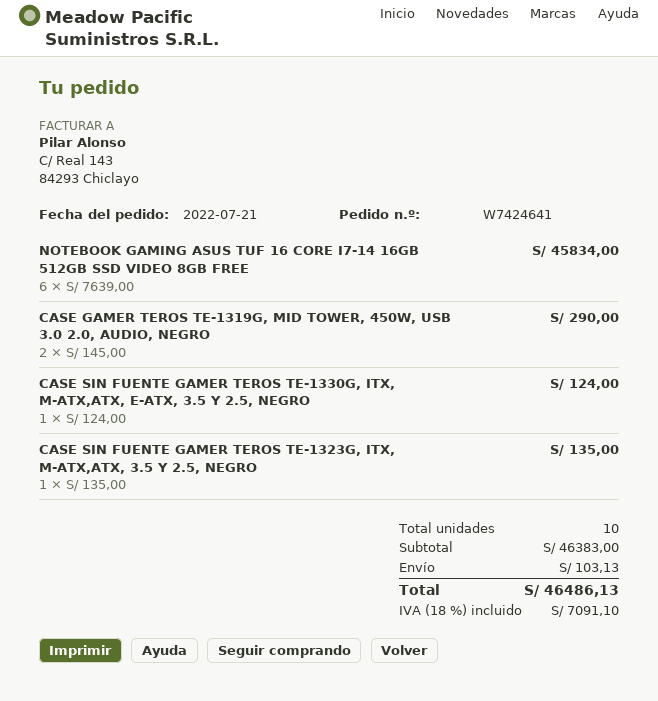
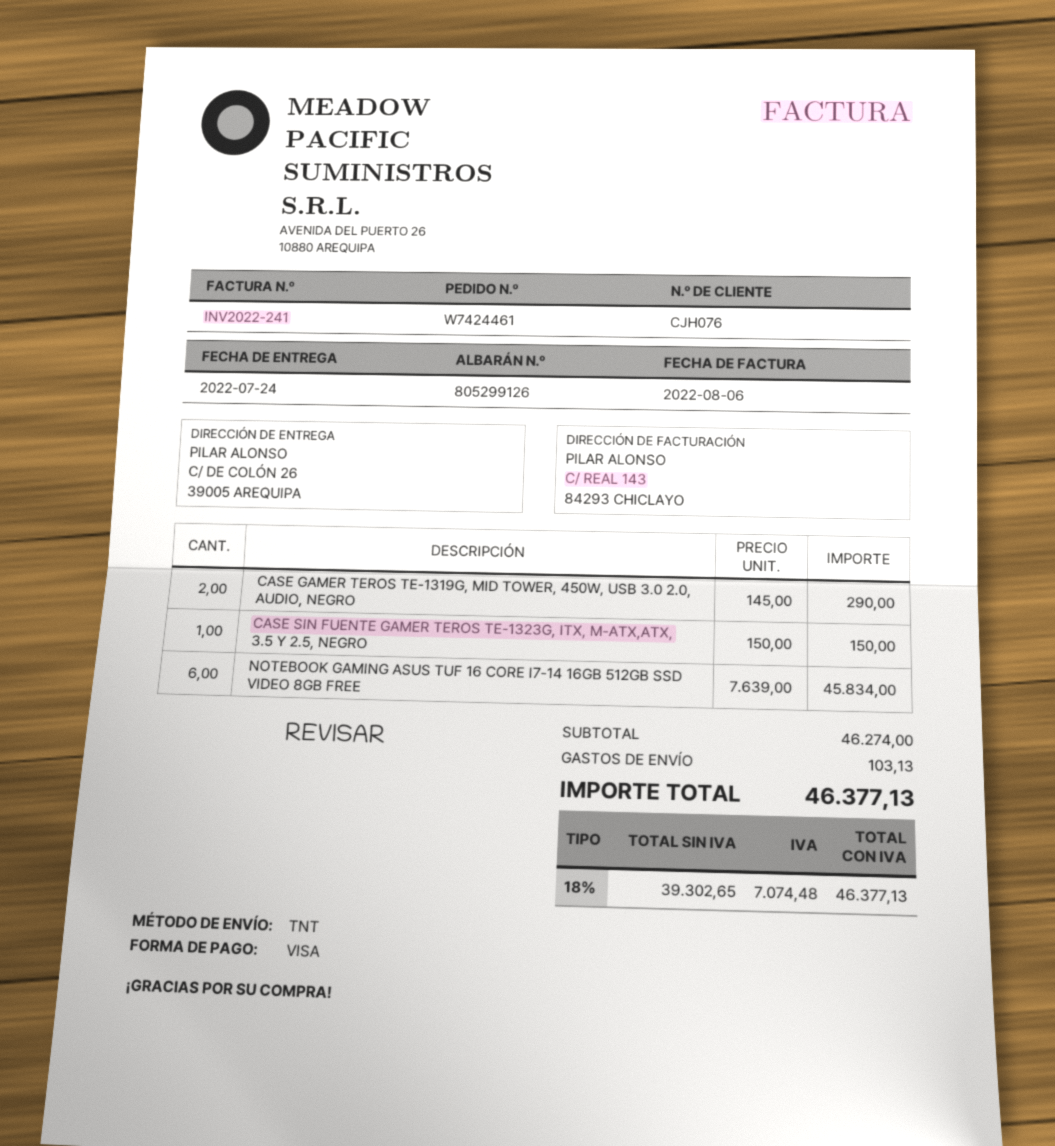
order number: W7424641 -> W7424461
CASE SIN FUENTE GAMER TEROS TE-1330G, ITX, M-ATX,ATX, E-ATX, 3.5 Y 2.5, NEGRO: 1 x 124.00 = 124.00 -> none
CASE SIN FUENTE GAMER TEROS TE-1323G, ITX, M-ATX,ATX, 3.5 Y 2.5, NEGRO: 1 x 135.00 = 135.00 -> 1 x 150.00 = 150.00
subtotal: 46383.00 -> 46274.00
tax: 18% = 7091.10 -> 18% = 7074.48
total: 46486.13 -> 46377.13

